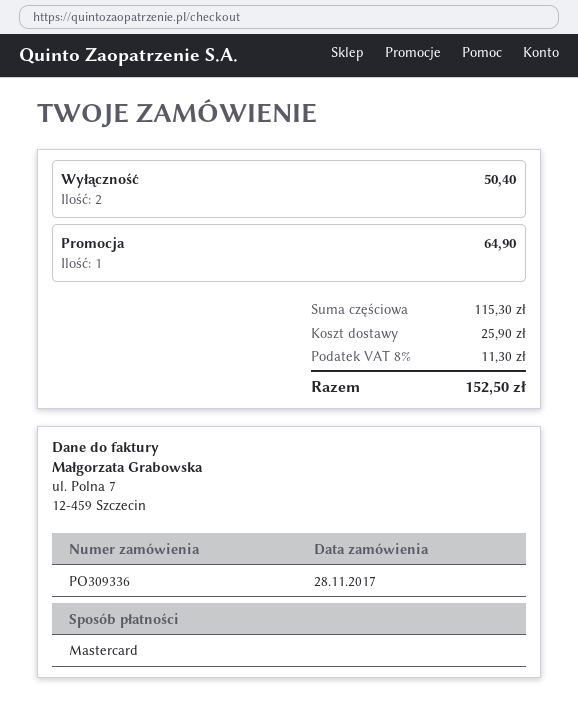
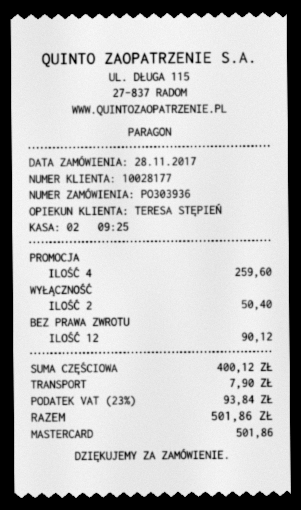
order number: PO309336 -> PO303936
Promocja: 1 for 64.90 -> 4 for 259.60
BEZ PRAWA ZWROTU: none -> 12 for 90.12
subtotal: 115.30 -> 400.12
shipping: 25.90 -> 7.90
tax: 8% = 11.30 -> 23% = 93.84
total: 152.50 -> 501.86

